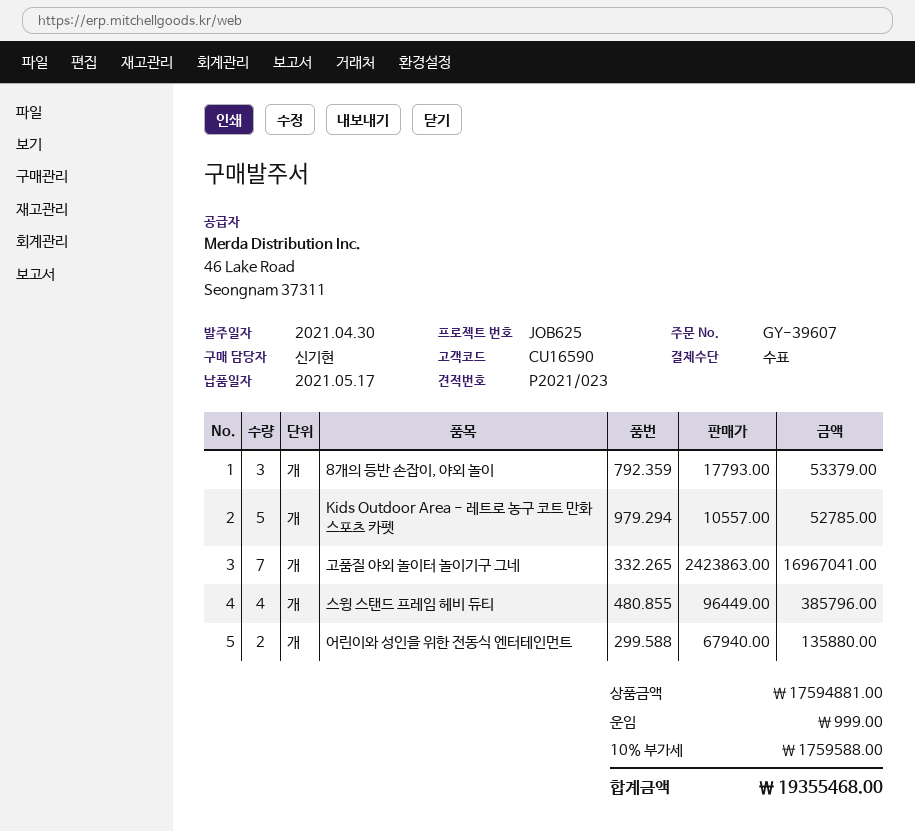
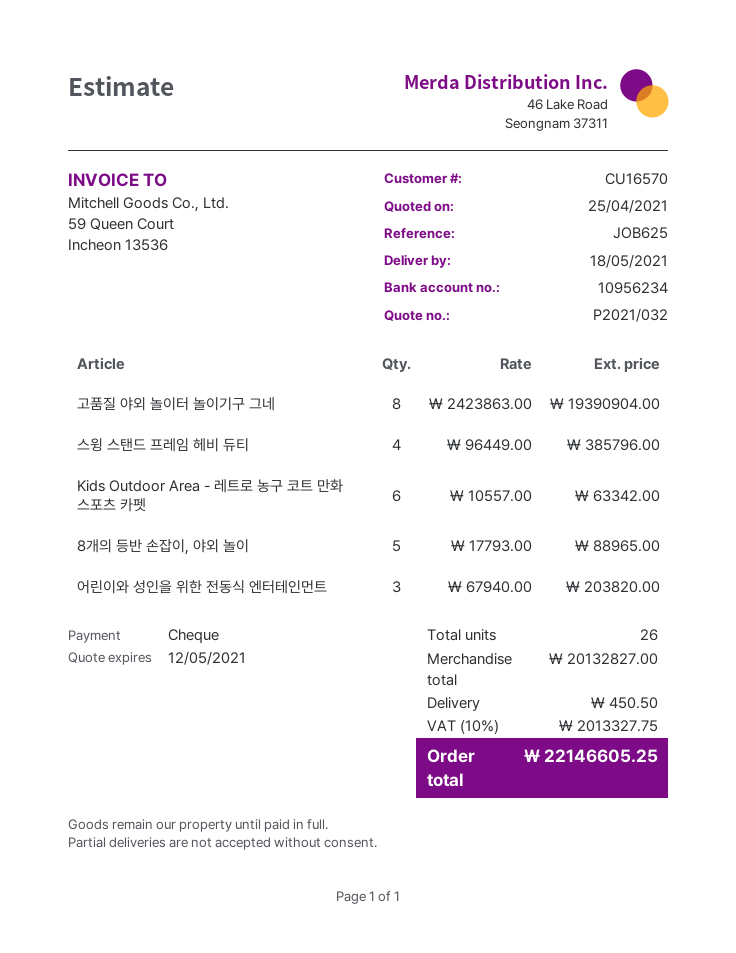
quote number: P2021/023 -> P2021/032
delivery date: 2021-05-17 -> 2021-05-18
customer number: CU16590 -> CU16570
8개의 등반 손잡이, 야외 놀이: 3 x 17793.00 = 53379.00 -> 5 x 17793.00 = 88965.00
Kids Outdoor Area - 레트로 농구 코트 만화 스포츠 카펫: 5 x 10557.00 = 52785.00 -> 6 x 10557.00 = 63342.00
고품질 야외 놀이터 놀이기구 그네: 7 x 2423863.00 = 16967041.00 -> 8 x 2423863.00 = 19390904.00
어린이와 성인을 위한 전동식 엔터테인먼트: 2 x 67940.00 = 135880.00 -> 3 x 67940.00 = 203820.00
subtotal: 17594881.00 -> 20132827.00
shipping: 999.00 -> 450.50
tax: 10% = 1759588.00 -> 10% = 2013327.75
total: 19355468.00 -> 22146605.25

